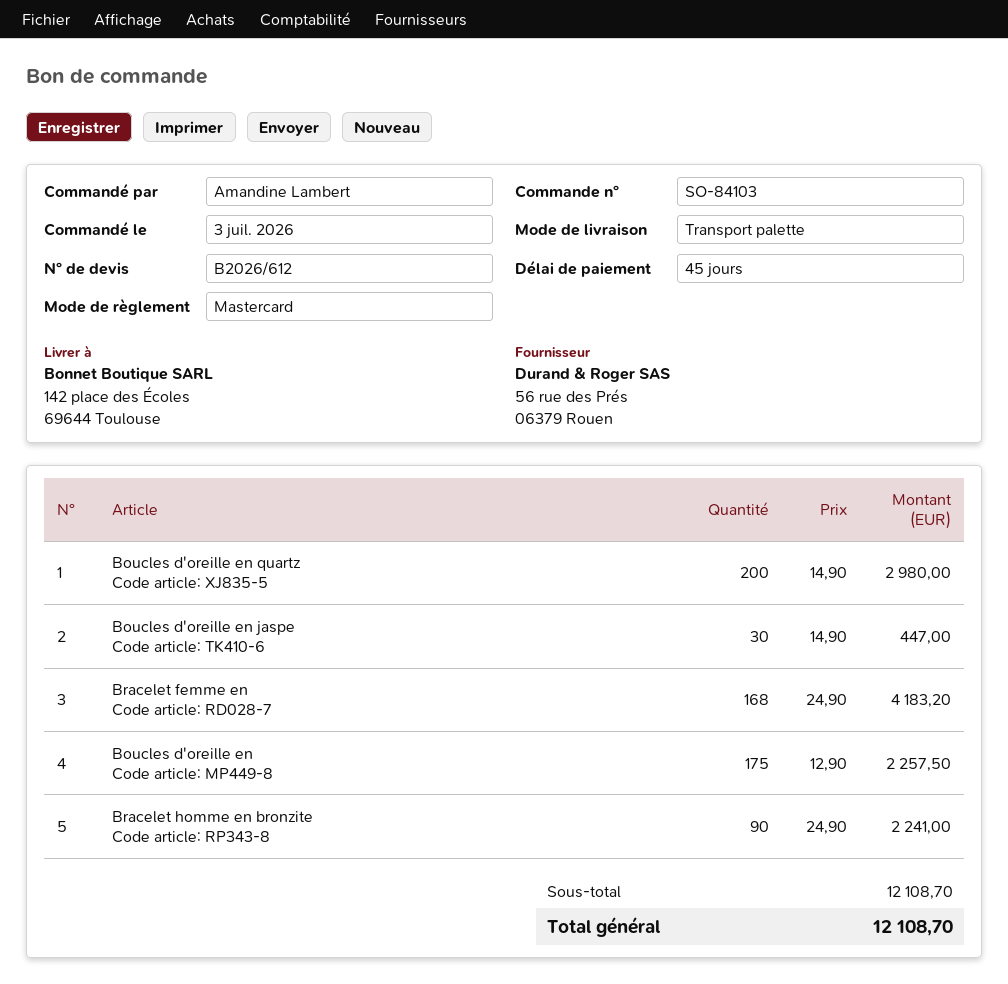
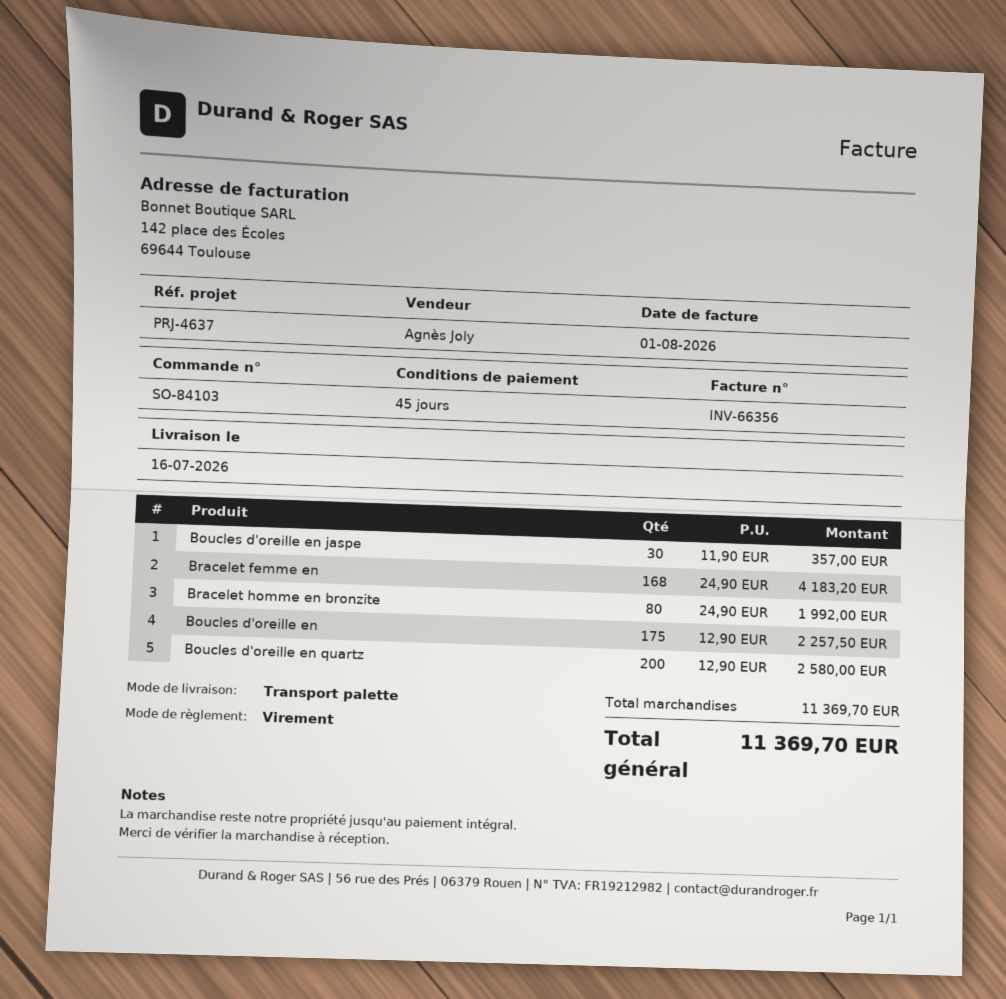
payment method: Mastercard -> bank transfer
Boucles d'oreille en quartz: 200 x 14.90 = 2980.00 -> 200 x 12.90 = 2580.00
Boucles d'oreille en jaspe: 30 x 14.90 = 447.00 -> 30 x 11.90 = 357.00
Bracelet homme en bronzite: 90 x 24.90 = 2241.00 -> 80 x 24.90 = 1992.00
subtotal: 12108.70 -> 11369.70
total: 12108.70 -> 11369.70

